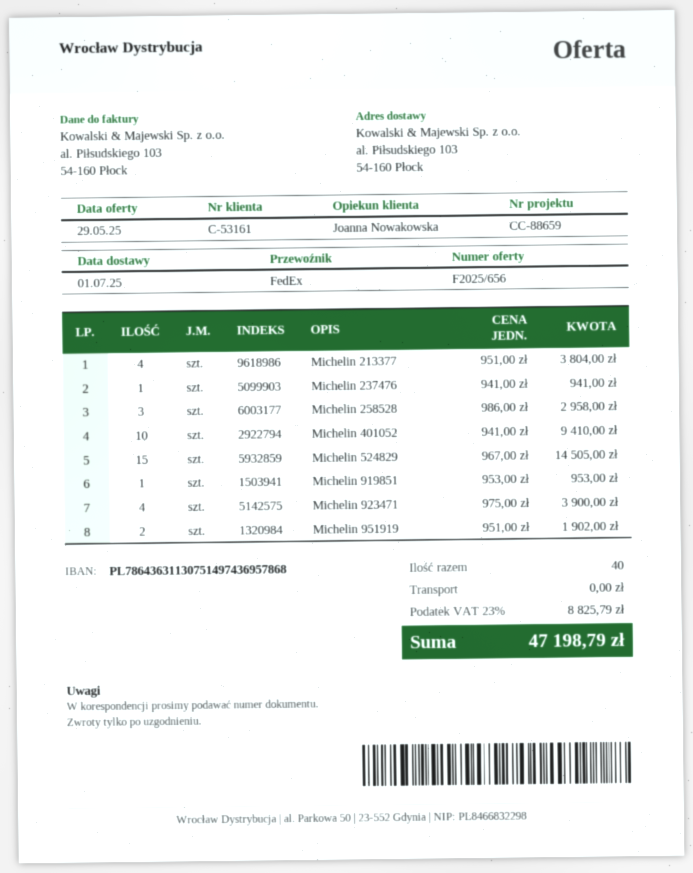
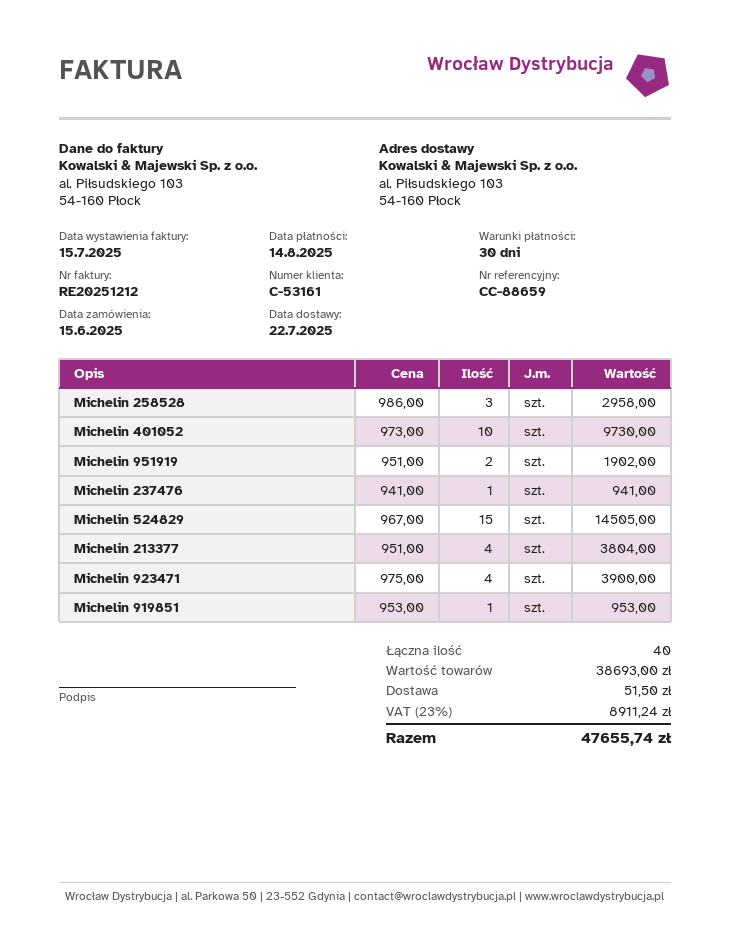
delivery date: 2025-07-01 -> 2025-07-22
Michelin 401052: 10 x 941.00 = 9410.00 -> 10 x 973.00 = 9730.00
shipping: 0.00 -> 51.50
tax: 23% = 8825.79 -> 23% = 8911.24
total: 47198.79 -> 47655.74

